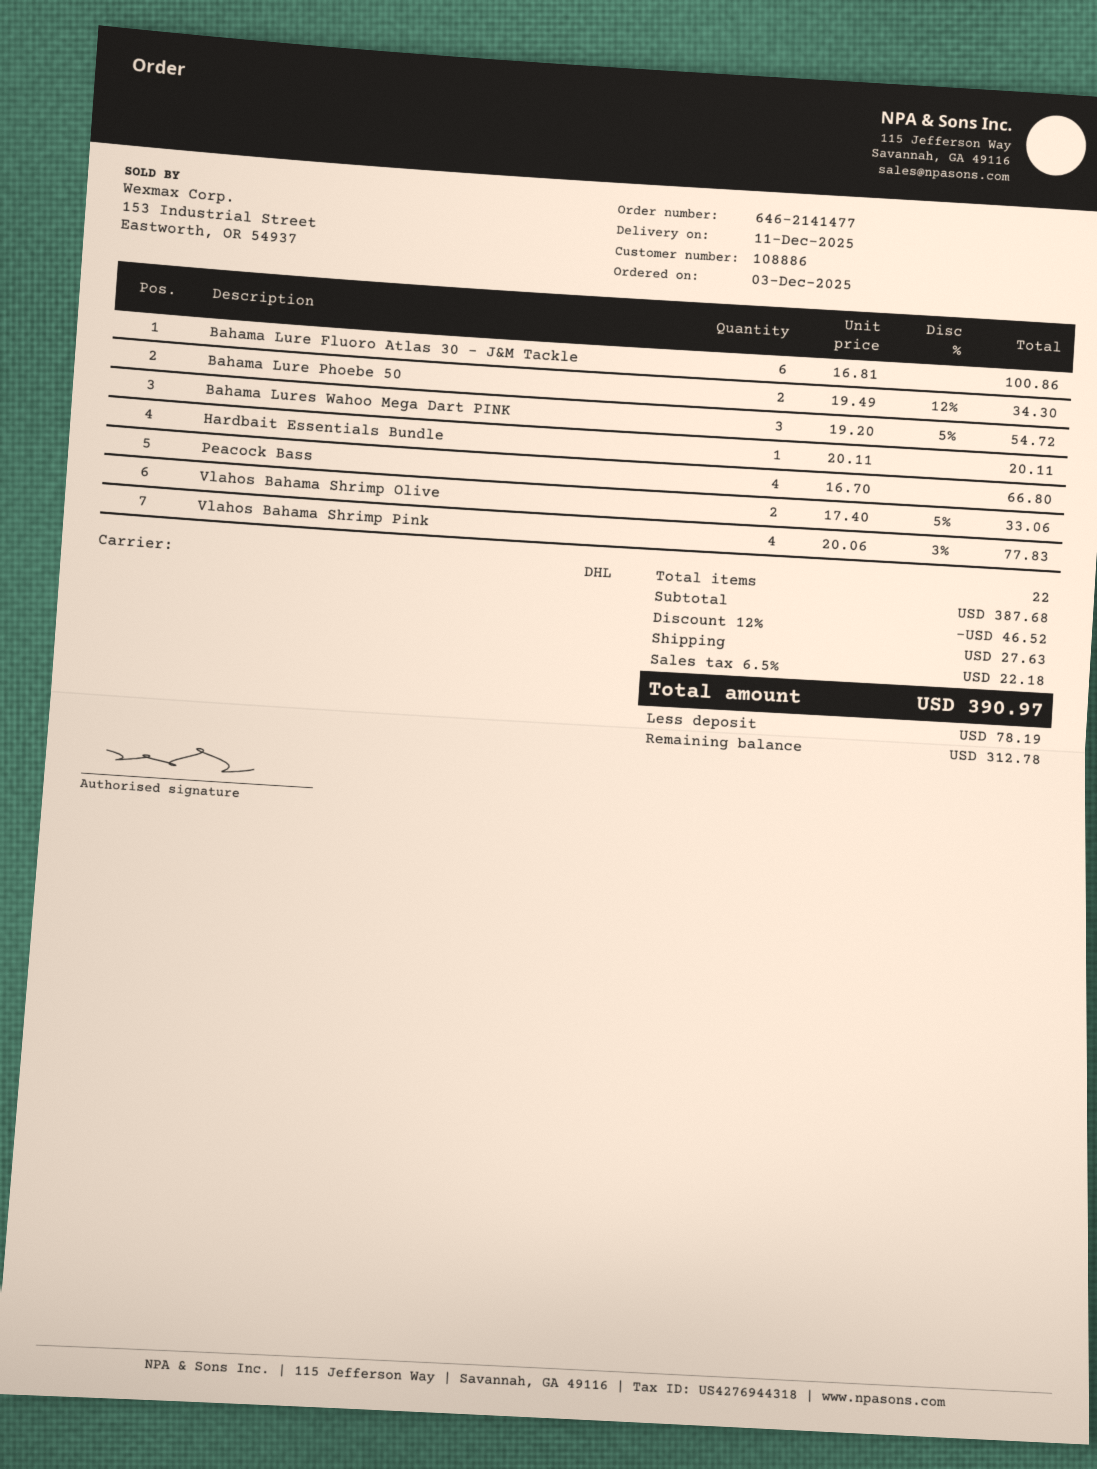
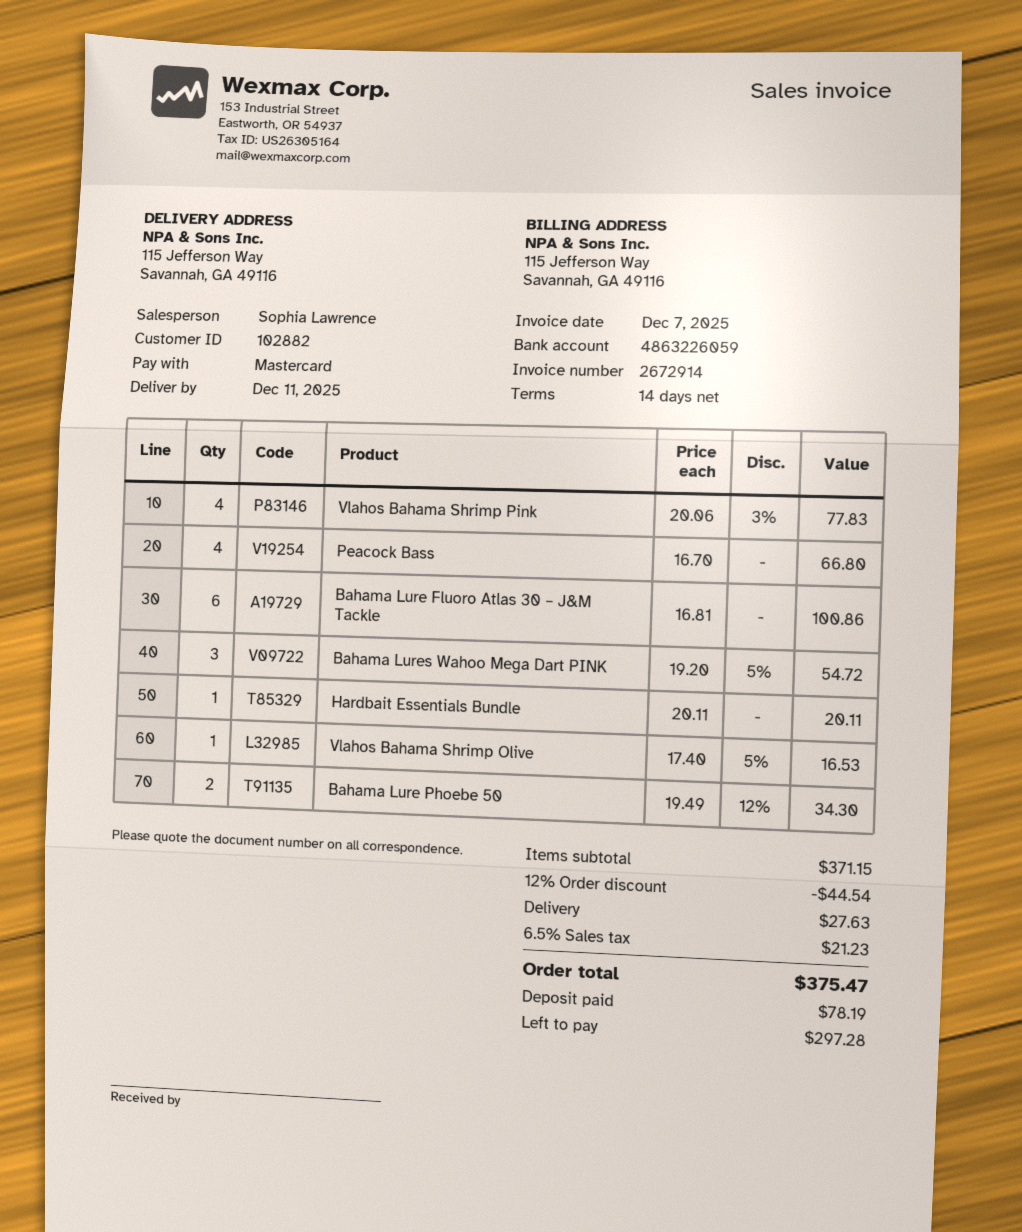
customer number: 108886 -> 102882
Vlahos Bahama Shrimp Olive: 2 x 17.40 - 5% = 33.06 -> 1 x 17.40 - 5% = 16.53
subtotal: 387.68 -> 371.15
discount: 12% = 46.52 -> 12% = 44.54
tax: 6.5% = 22.18 -> 6.5% = 21.23
total: 390.97 -> 375.47
balance: 312.78 -> 297.28

